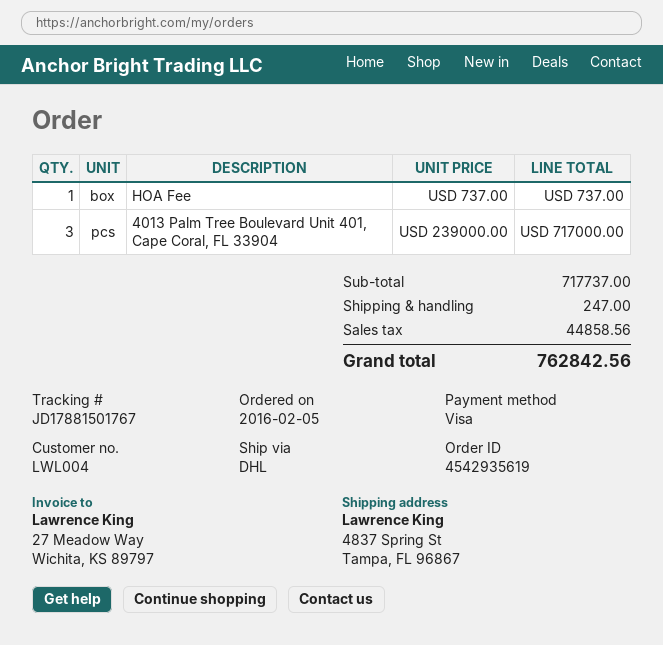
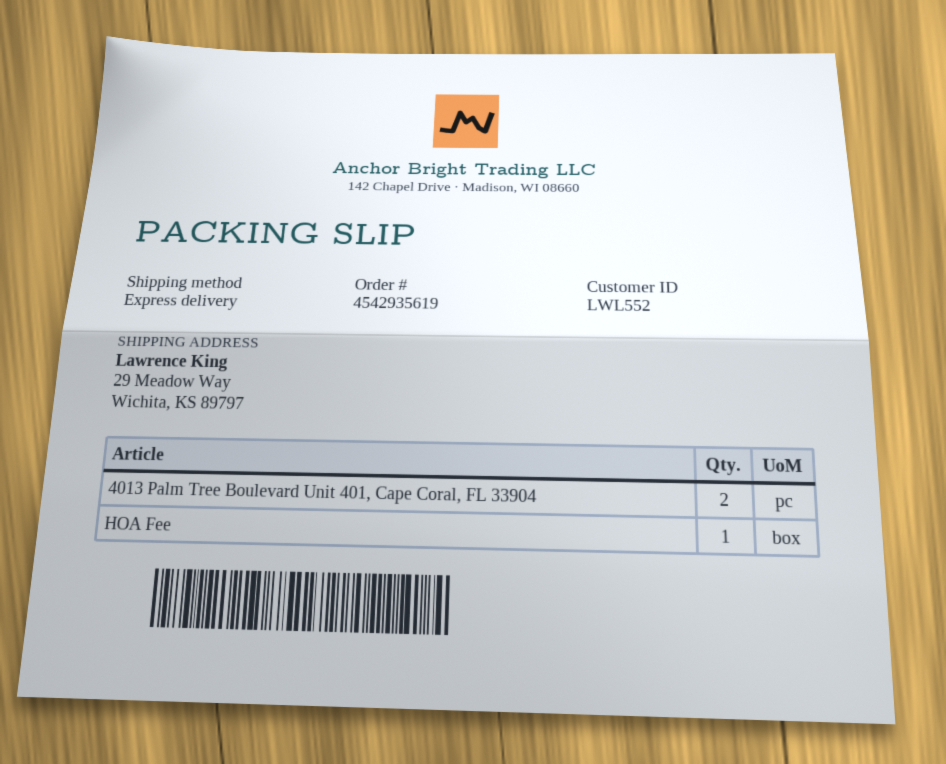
customer number: LWL004 -> LWL552
shipping method: DHL -> express
ship to: 4837 Spring St, Tampa, FL 96867 -> 29 Meadow Way, Wichita, KS 89797
4013 Palm Tree Boulevard Unit 401, Cape Coral, FL 33904: 3 -> 2

